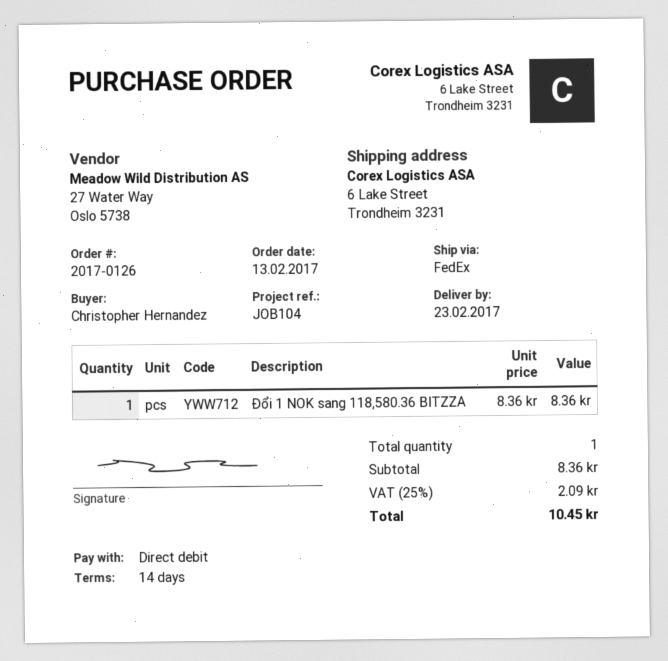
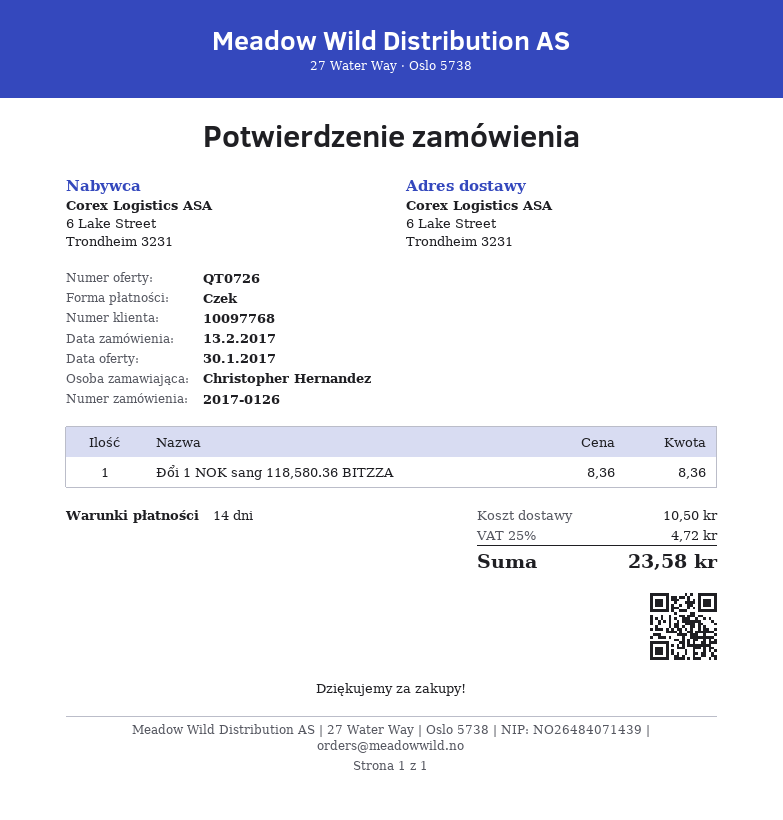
payment method: direct debit -> cheque
shipping: none -> 10.50
tax: 25% = 2.09 -> 25% = 4.72
total: 10.45 -> 23.58

